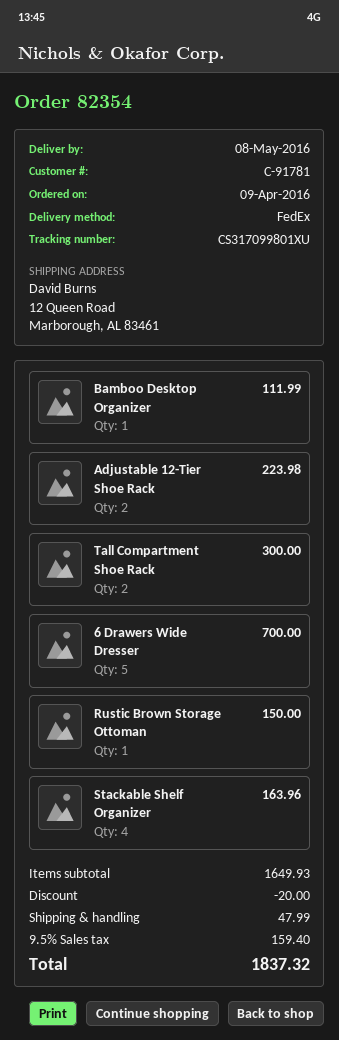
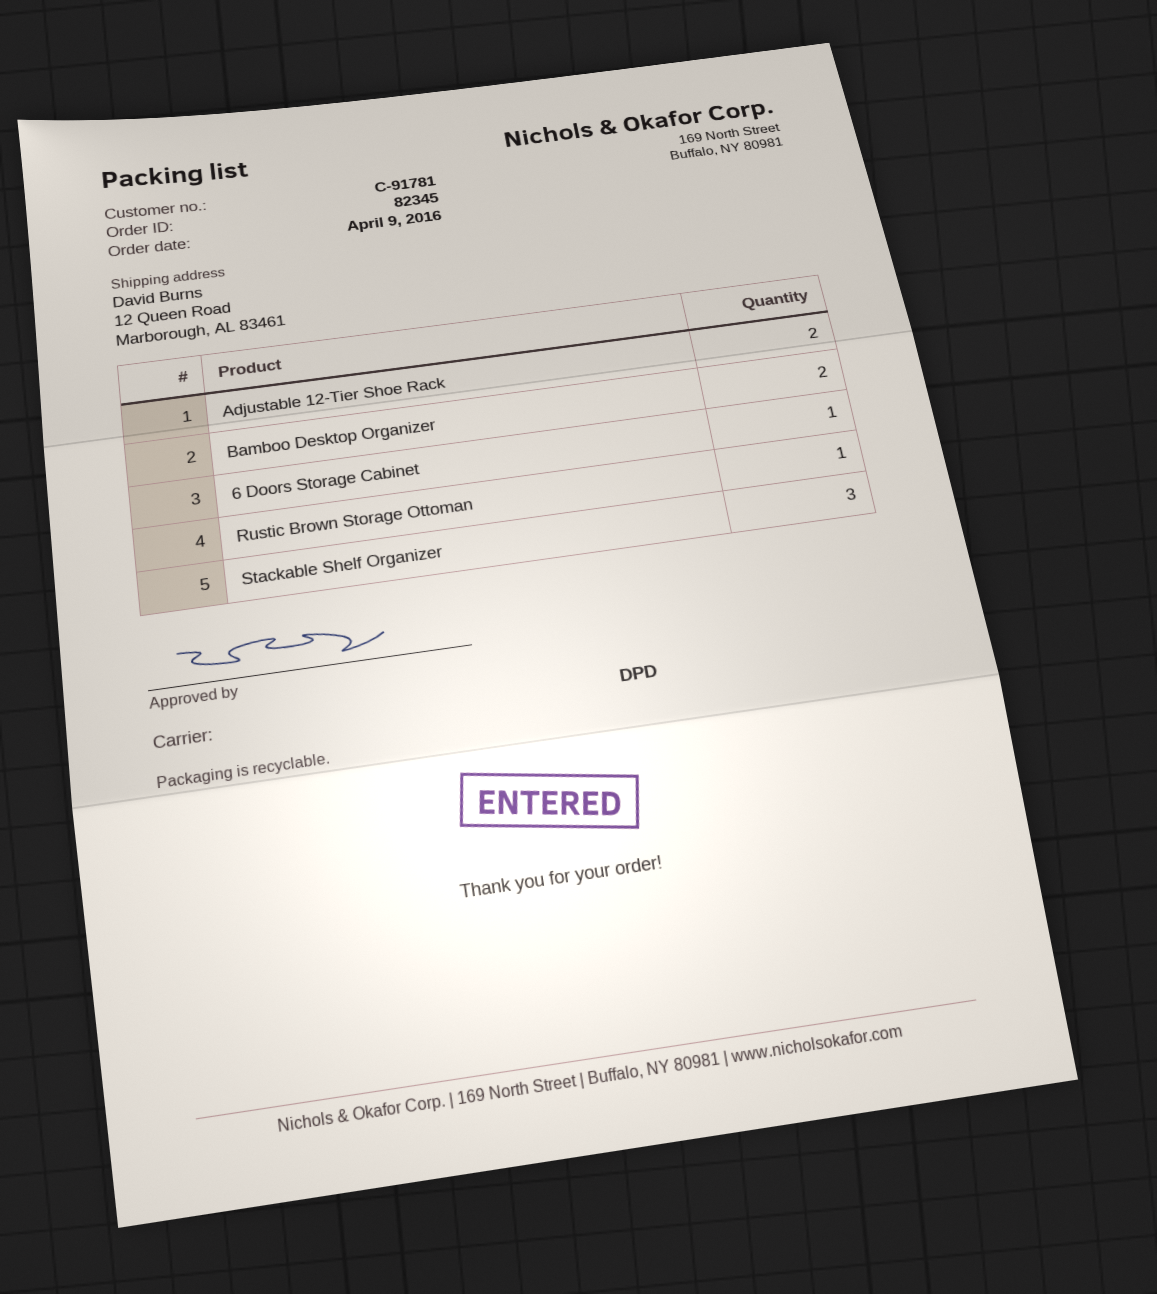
order number: 82354 -> 82345
shipping method: FedEx -> DPD
Bamboo Desktop Organizer: 1 -> 2
Tall Compartment Shoe Rack: 2 -> none
6 Drawers Wide Dresser: 5 -> none
Stackable Shelf Organizer: 4 -> 3
6 Doors Storage Cabinet: none -> 1

